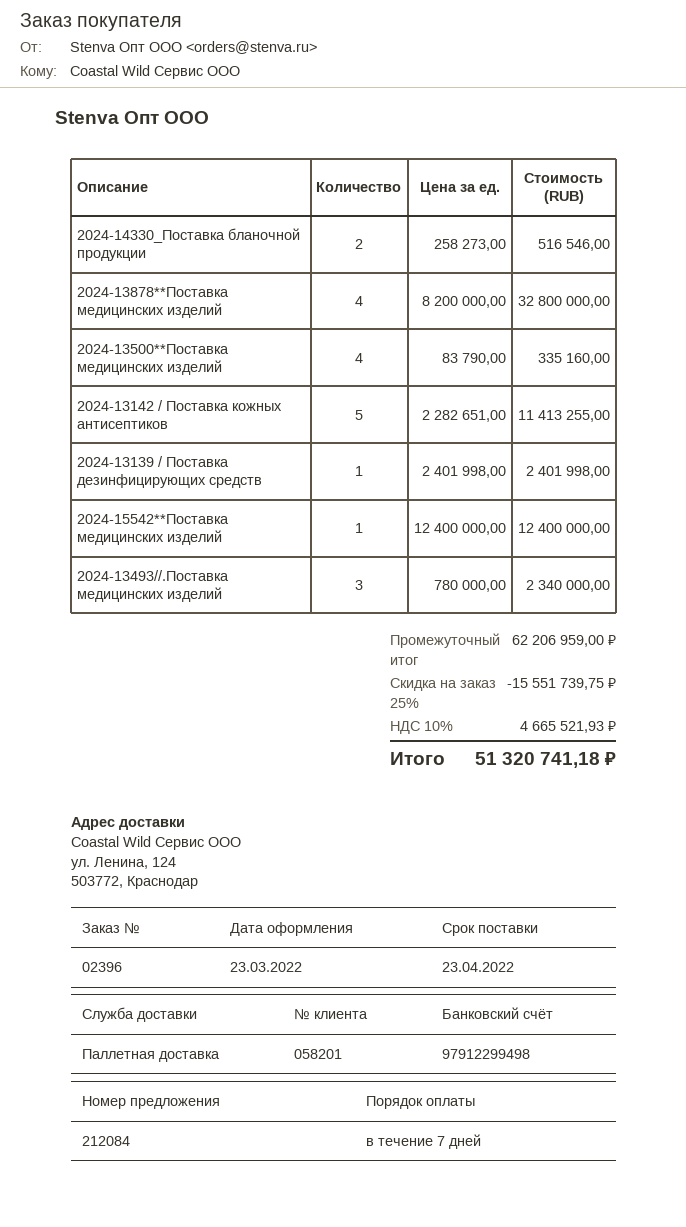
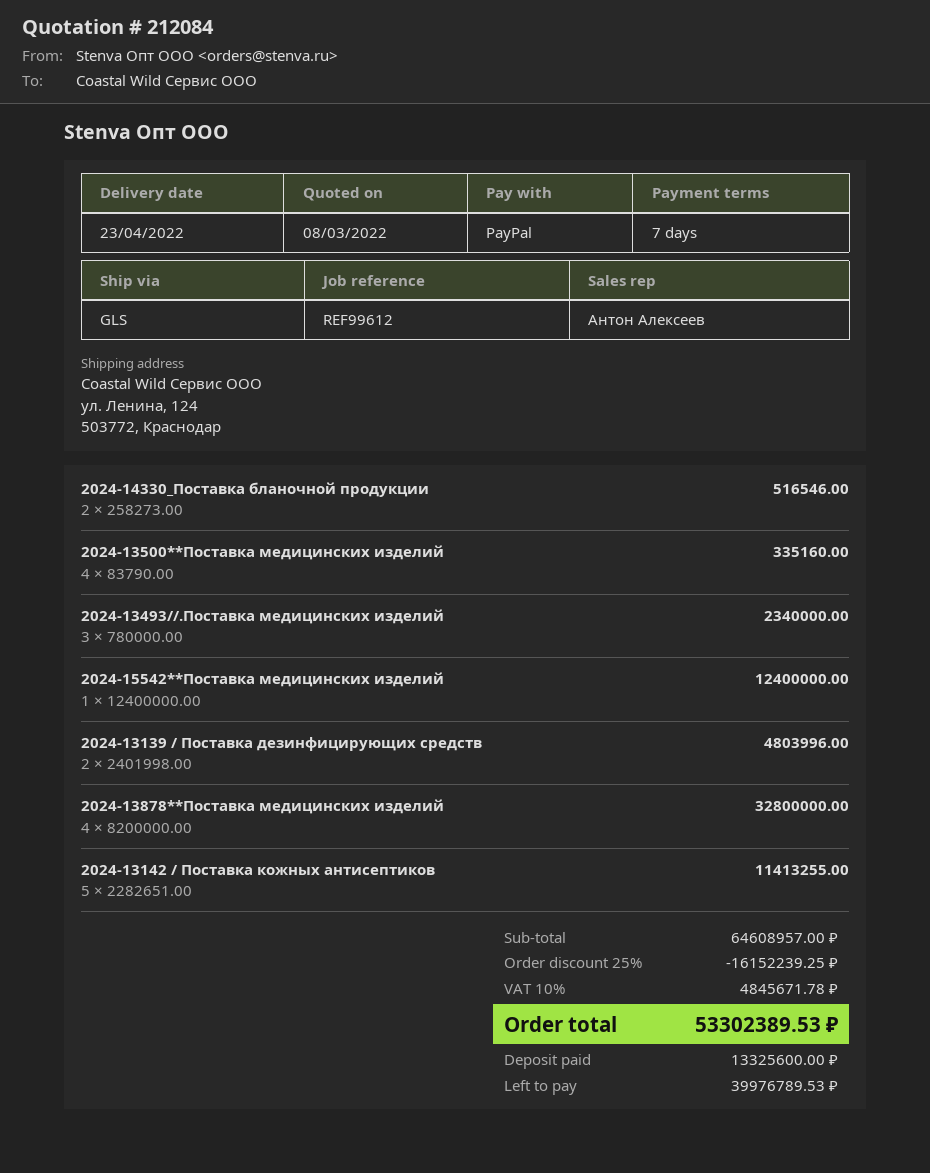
shipping method: pallet freight -> GLS
2024-13139 / Поставка дезинфицирующих средств: 1 x 2401998.00 = 2401998.00 -> 2 x 2401998.00 = 4803996.00
subtotal: 62206959.00 -> 64608957.00
discount: 25% = 15551739.75 -> 25% = 16152239.25
tax: 10% = 4665521.93 -> 10% = 4845671.78
total: 51320741.18 -> 53302389.53

